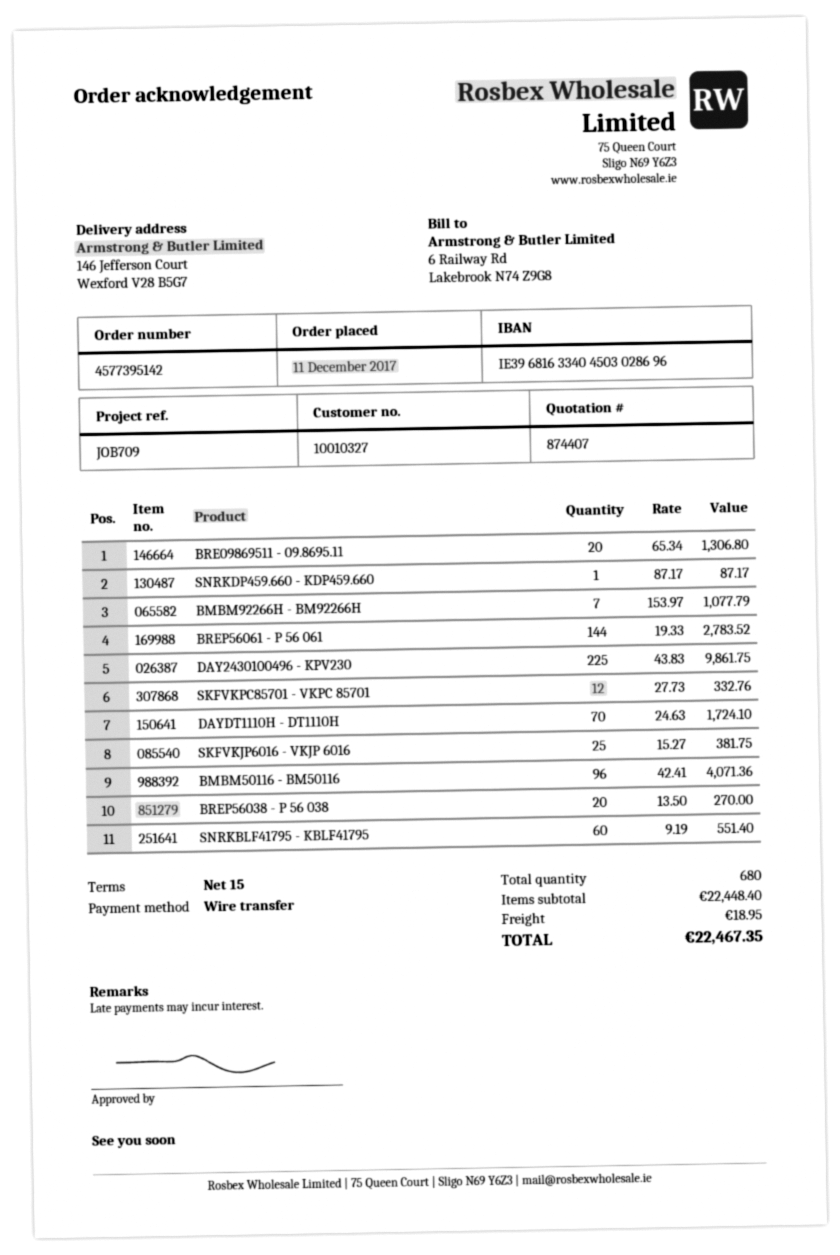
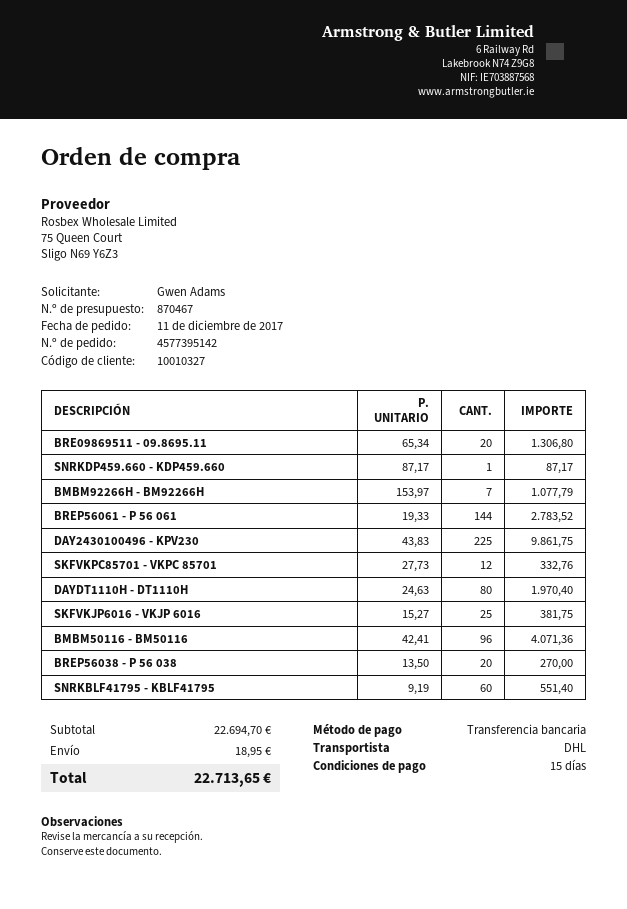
quote number: 874407 -> 870467
DAYDT1110H - DT1110H: 70 x 24.63 = 1724.10 -> 80 x 24.63 = 1970.40
subtotal: 22448.40 -> 22694.70
total: 22467.35 -> 22713.65

